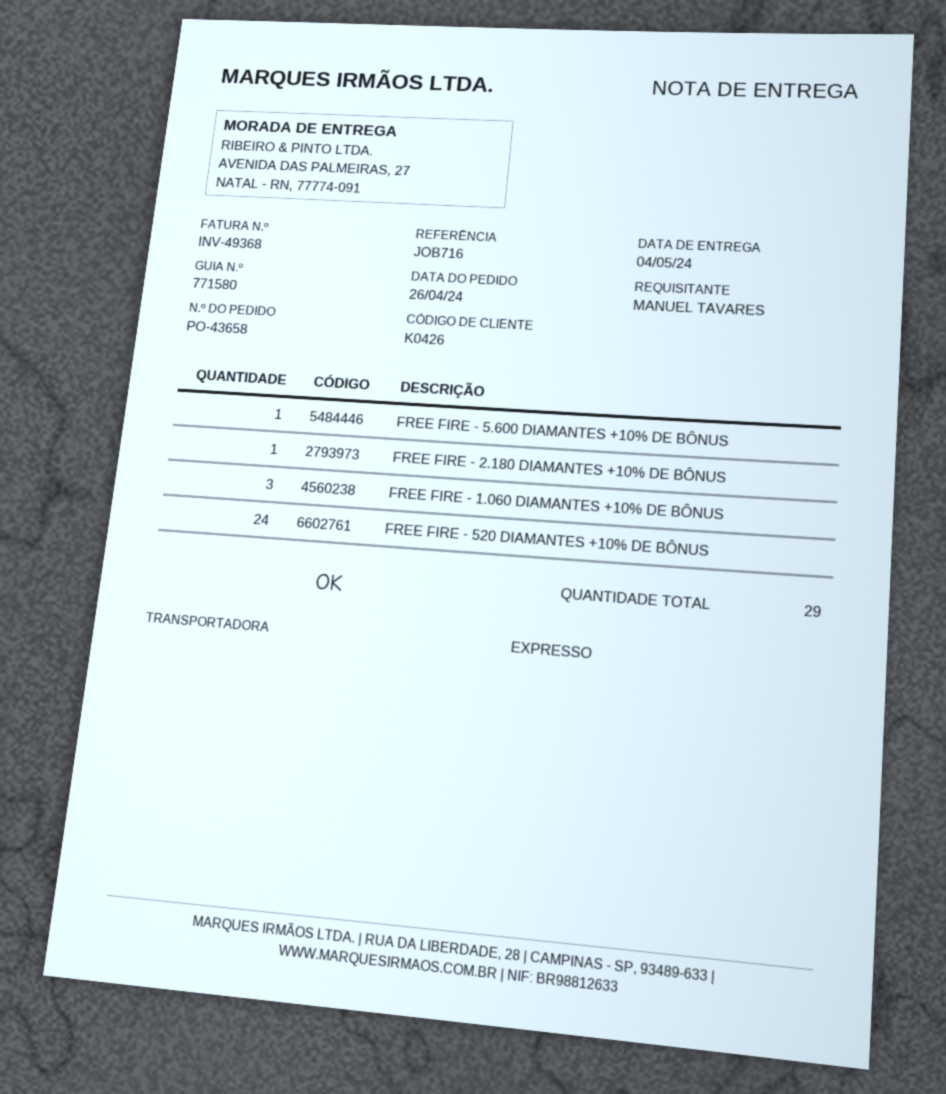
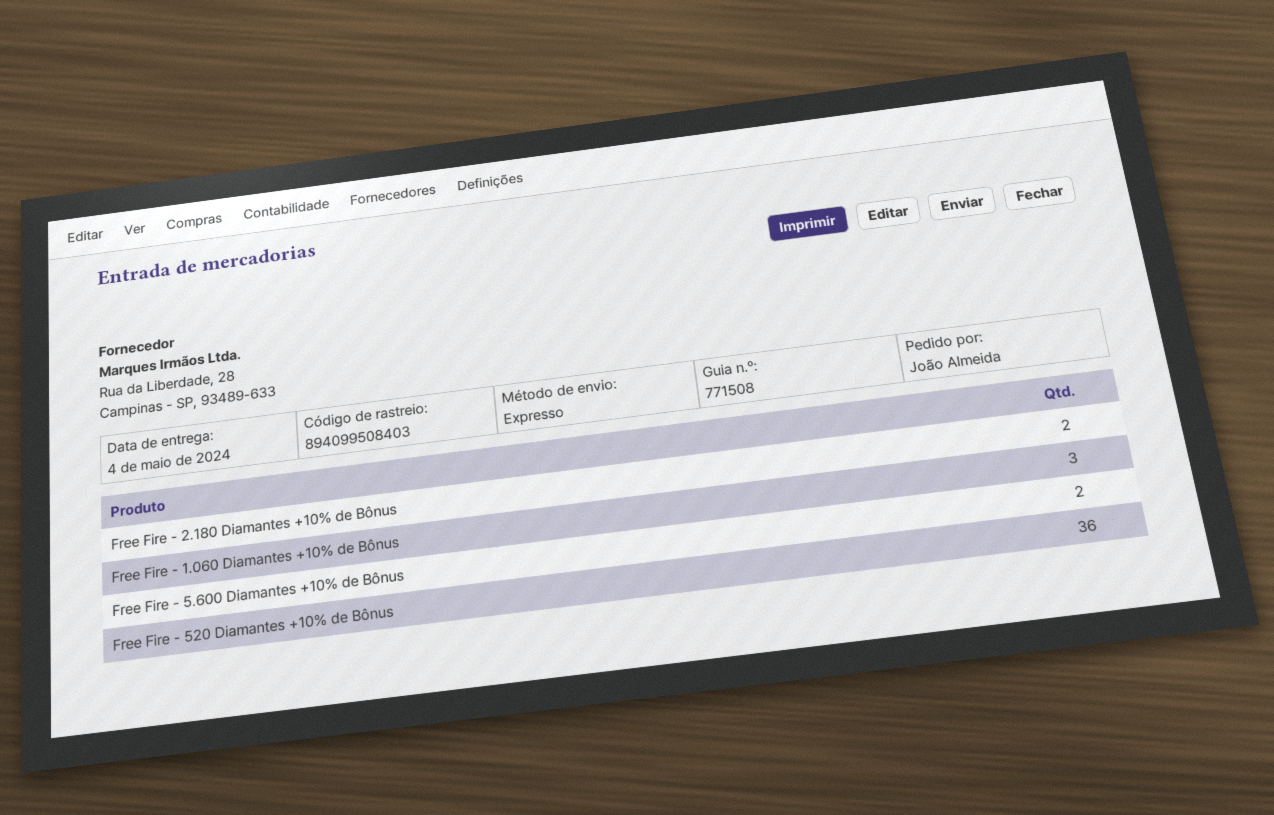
delivery note number: 771580 -> 771508
ordered by: MANUEL TAVARES -> João Almeida
FREE FIRE - 5.600 DIAMANTES +10% DE BÔNUS: 1 -> 2
FREE FIRE - 2.180 DIAMANTES +10% DE BÔNUS: 1 -> 2
FREE FIRE - 520 DIAMANTES +10% DE BÔNUS: 24 -> 36

